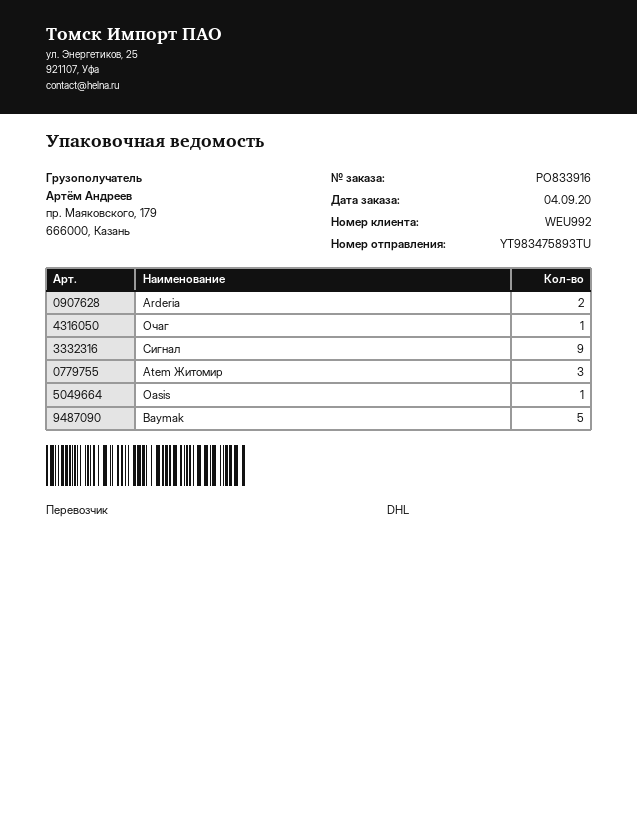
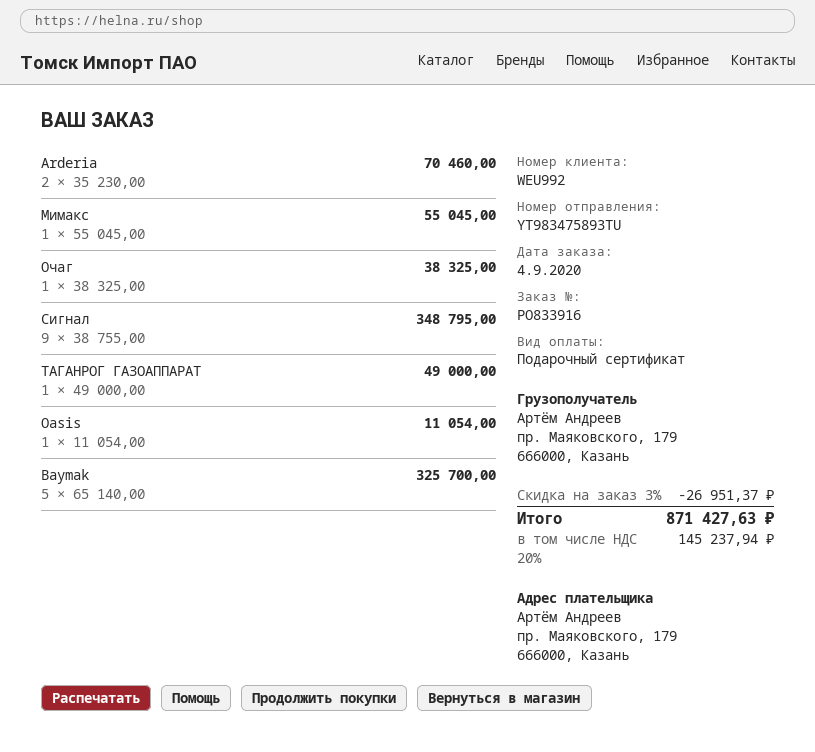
Atem Житомир: 3 -> none
Мимакс: none -> 1
ТАГАНРОГ ГАЗОАППАРАТ: none -> 1

